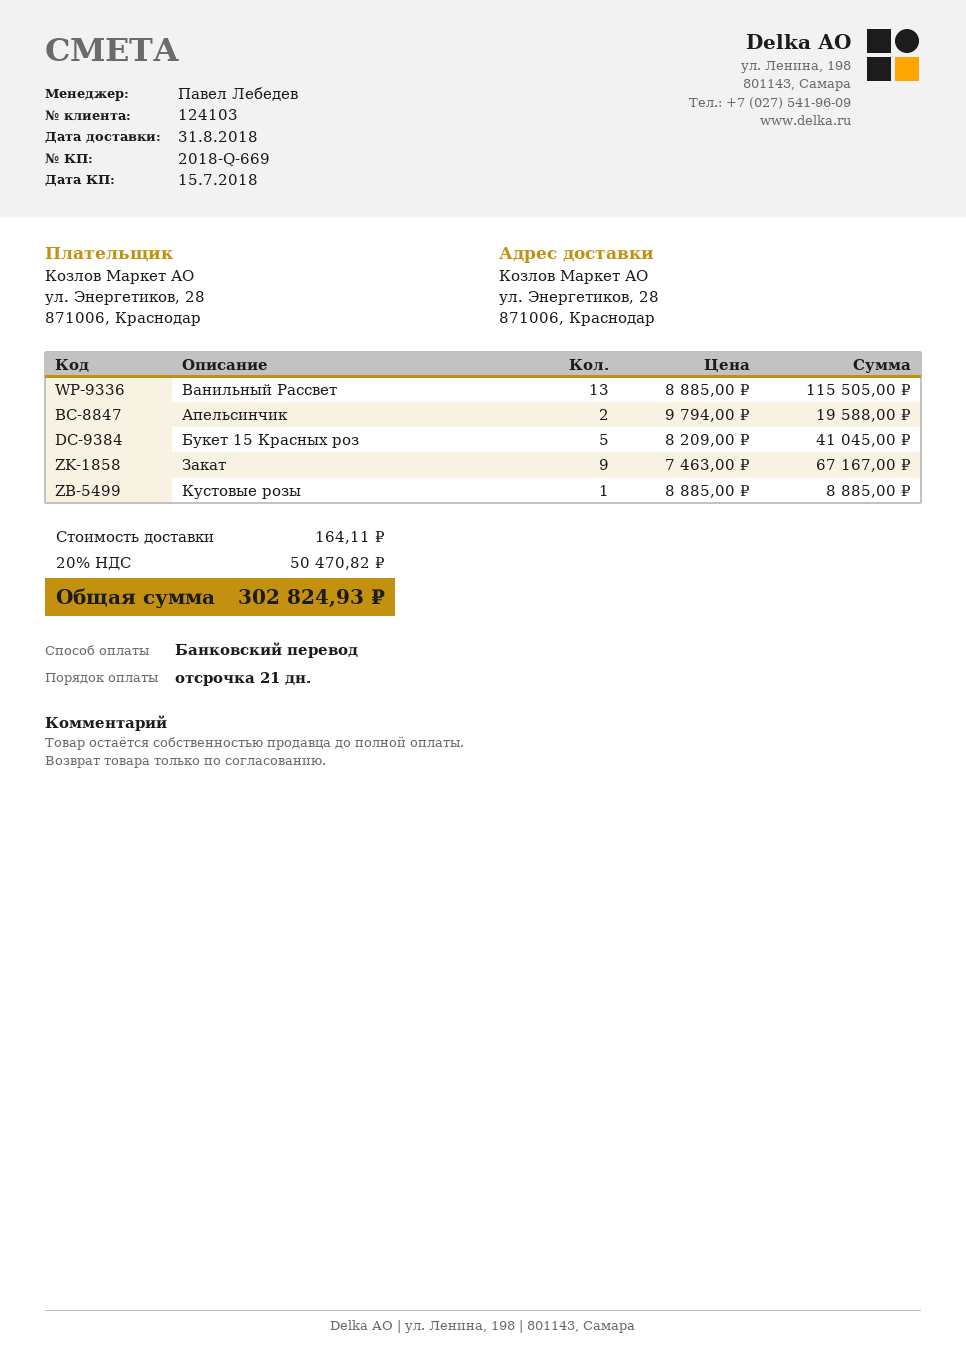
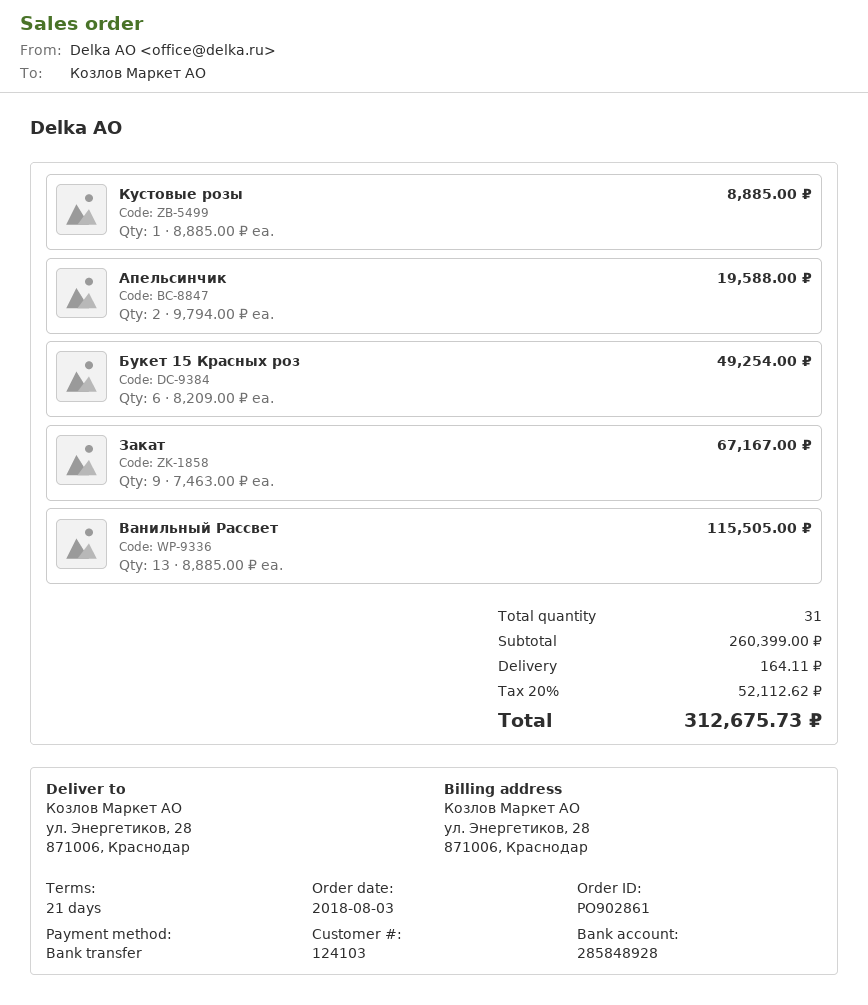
Букет 15 Красных роз: 5 x 8209.00 = 41045.00 -> 6 x 8209.00 = 49254.00
tax: 20% = 50470.82 -> 20% = 52112.62
total: 302824.93 -> 312675.73

